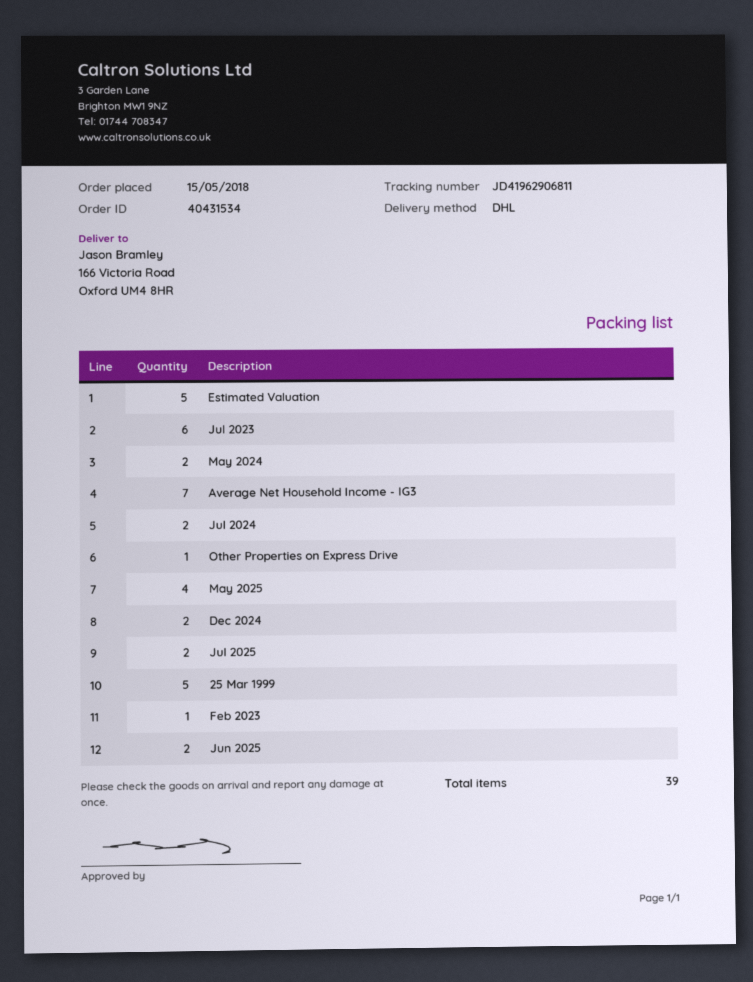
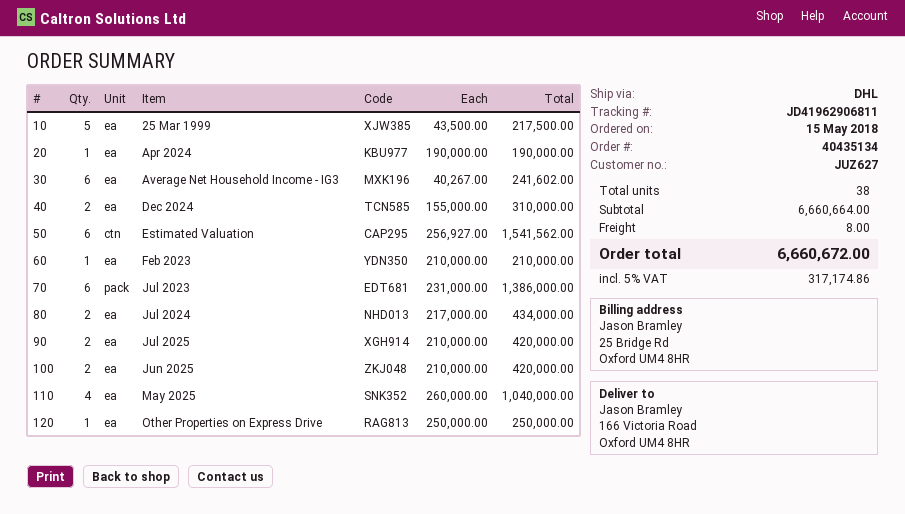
order number: 40431534 -> 40435134
Estimated Valuation: 5 -> 6
May 2024: 2 -> none
Average Net Household Income - IG3: 7 -> 6
Apr 2024: none -> 1
total quantity: 39 -> 38

